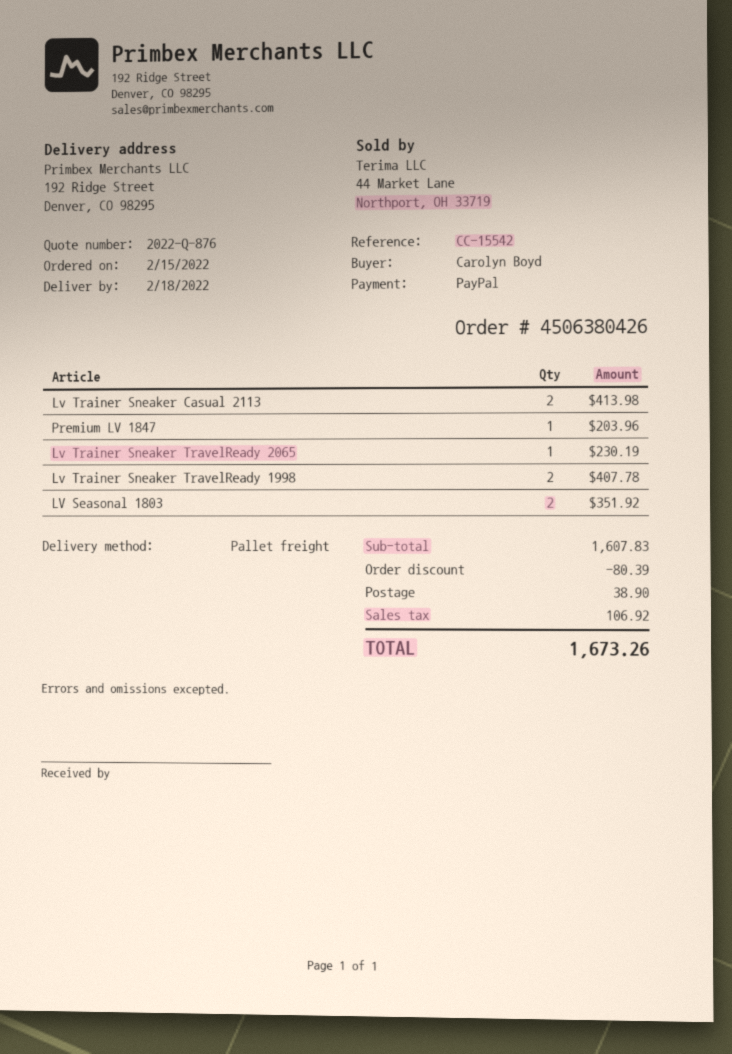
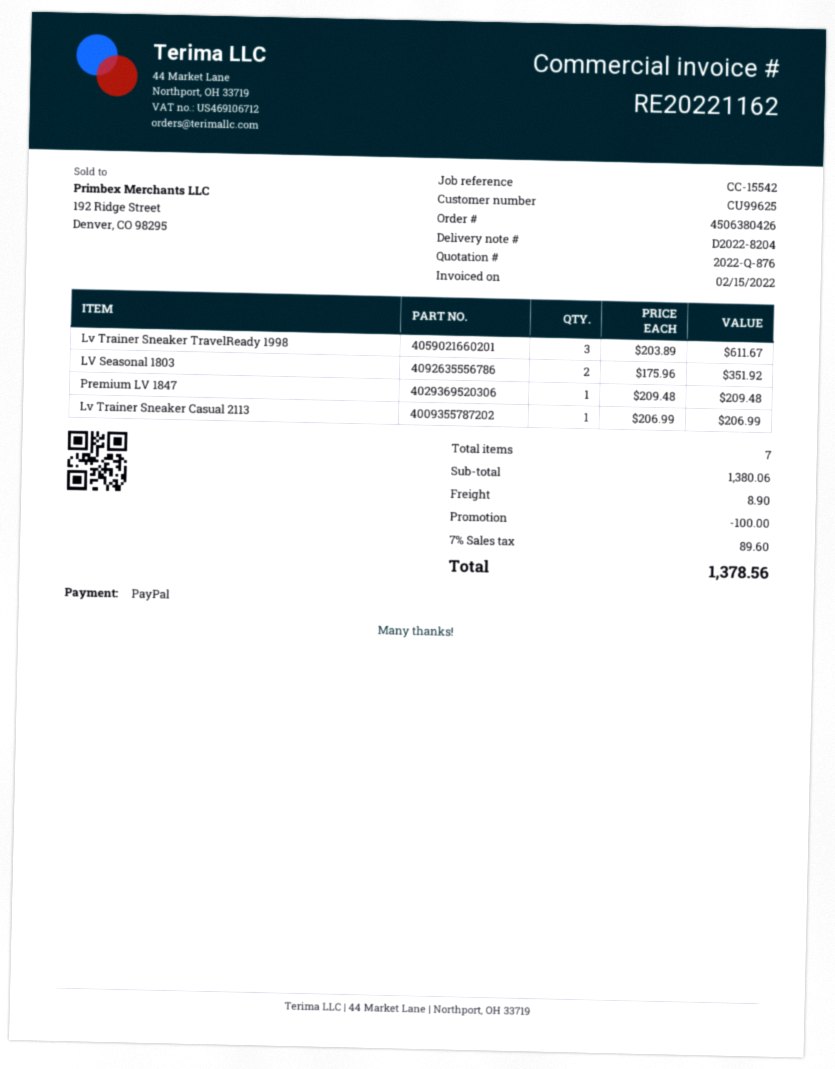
Lv Trainer Sneaker Casual 2113: 2 for 413.98 -> 1 for 206.99
Premium LV 1847: 1 for 203.96 -> 1 for 209.48
Lv Trainer Sneaker TravelReady 2065: 1 for 230.19 -> none
Lv Trainer Sneaker TravelReady 1998: 2 for 407.78 -> 3 for 611.67
subtotal: 1607.83 -> 1380.06
discount: 80.39 -> 100.00
shipping: 38.90 -> 8.90
tax: 106.92 -> 89.60
total: 1673.26 -> 1378.56

